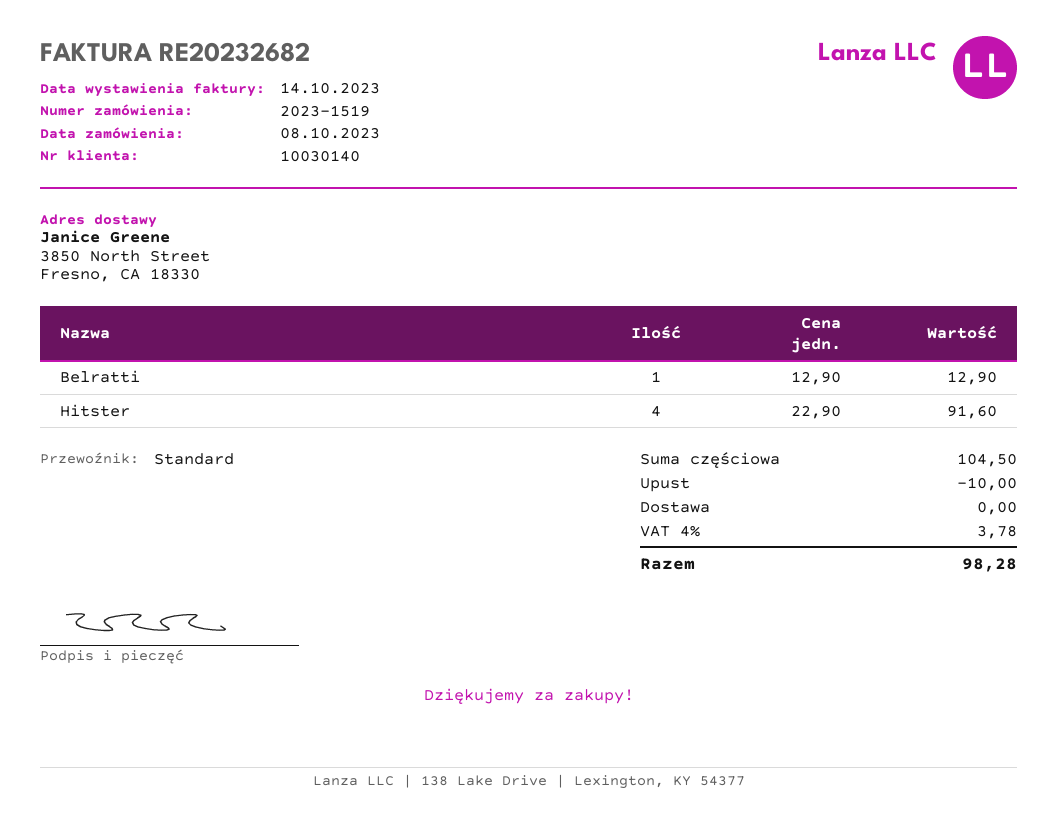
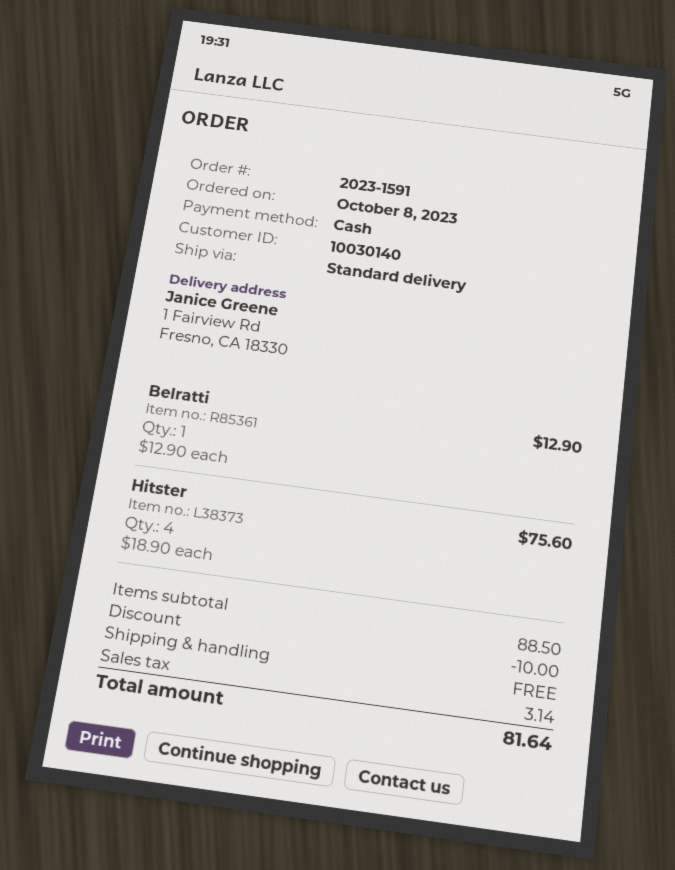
order number: 2023-1519 -> 2023-1591
ship to: 3850 North Street, Fresno, CA 18330 -> 1 Fairview Rd, Fresno, CA 18330
Hitster: 4 x 22.90 = 91.60 -> 4 x 18.90 = 75.60
subtotal: 104.50 -> 88.50
tax: 3.78 -> 3.14
total: 98.28 -> 81.64

